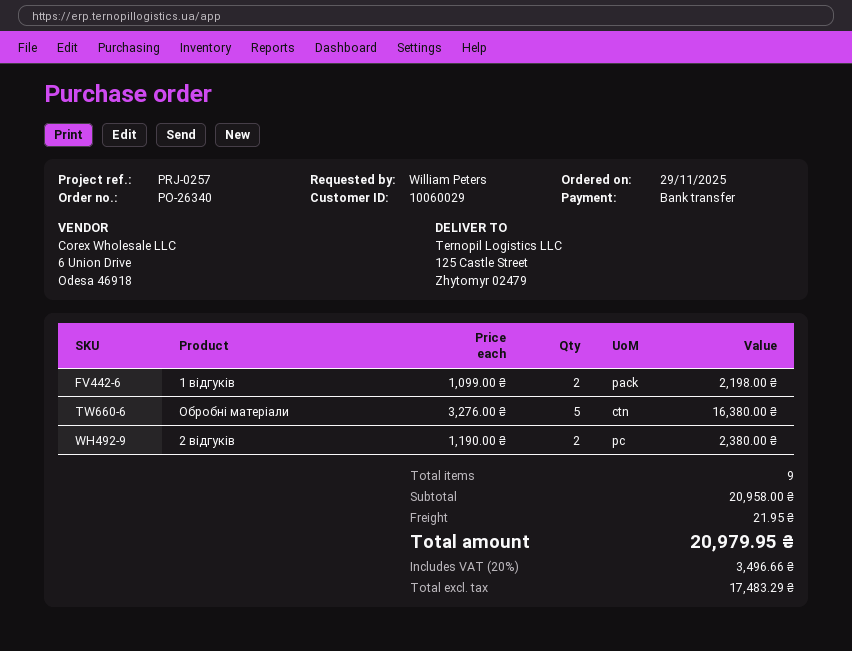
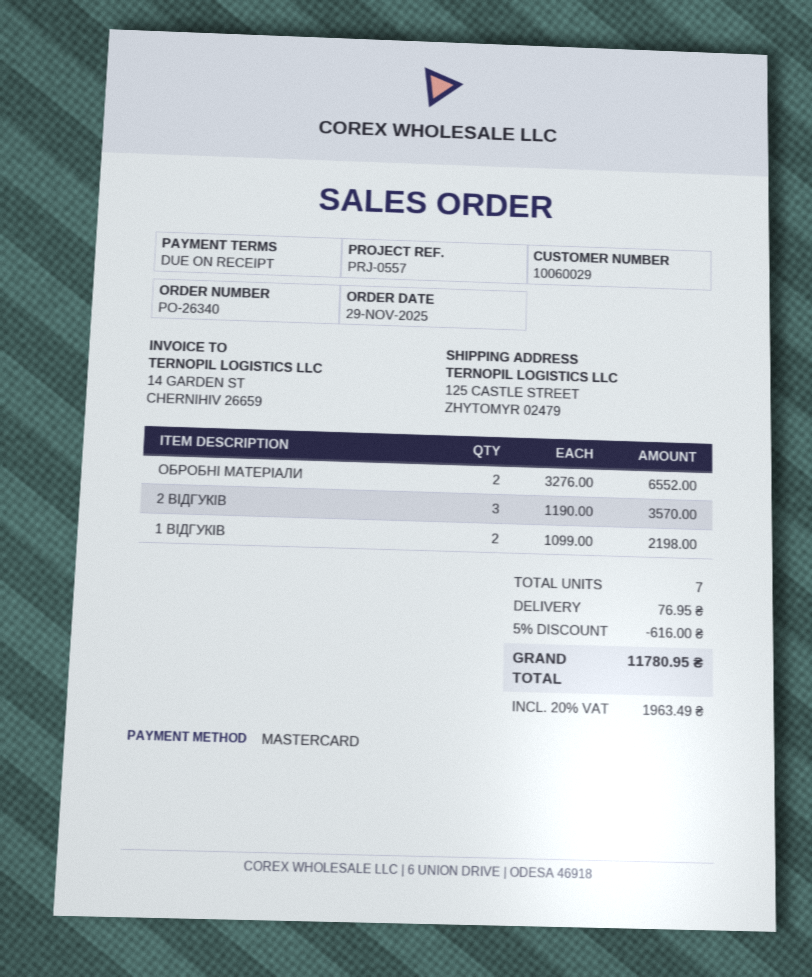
reference: PRJ-0257 -> PRJ-0557
payment method: bank transfer -> Mastercard
Обробні матеріали: 5 x 3276.00 = 16380.00 -> 2 x 3276.00 = 6552.00
2 відгуків: 2 x 1190.00 = 2380.00 -> 3 x 1190.00 = 3570.00
total quantity: 9 -> 7
discount: none -> 5% = 616.00
shipping: 21.95 -> 76.95
tax: 20% = 3496.66 -> 20% = 1963.49
total: 20979.95 -> 11780.95

